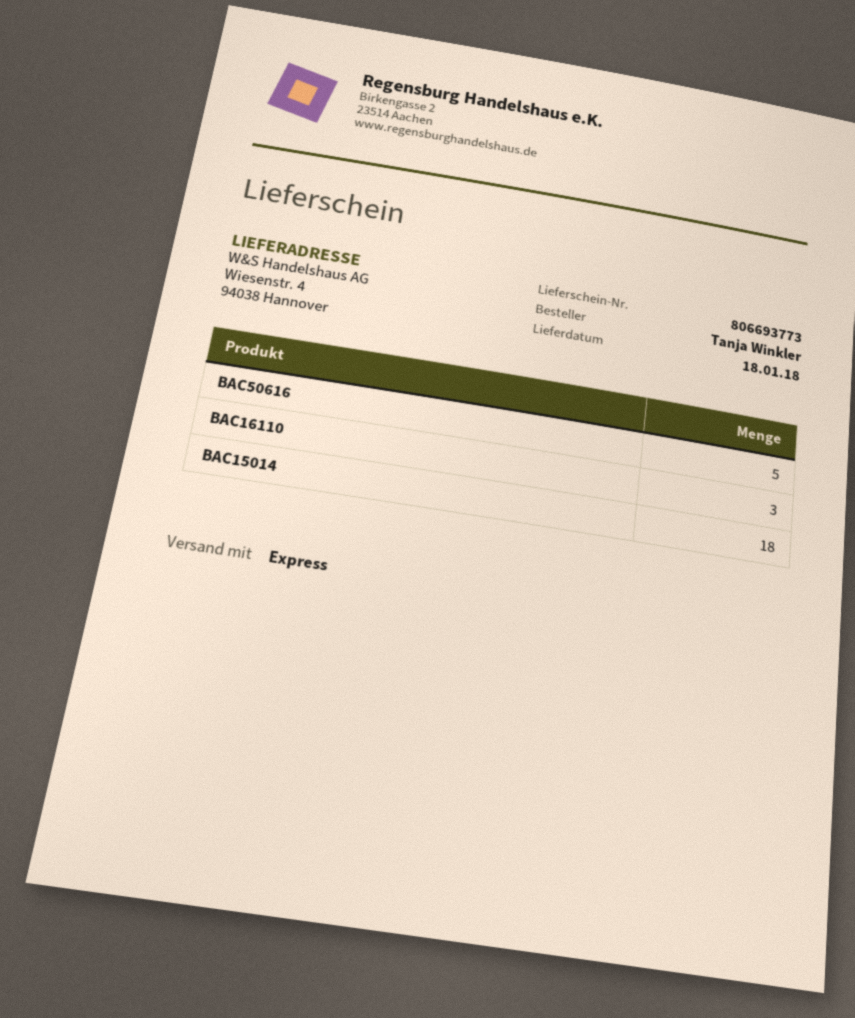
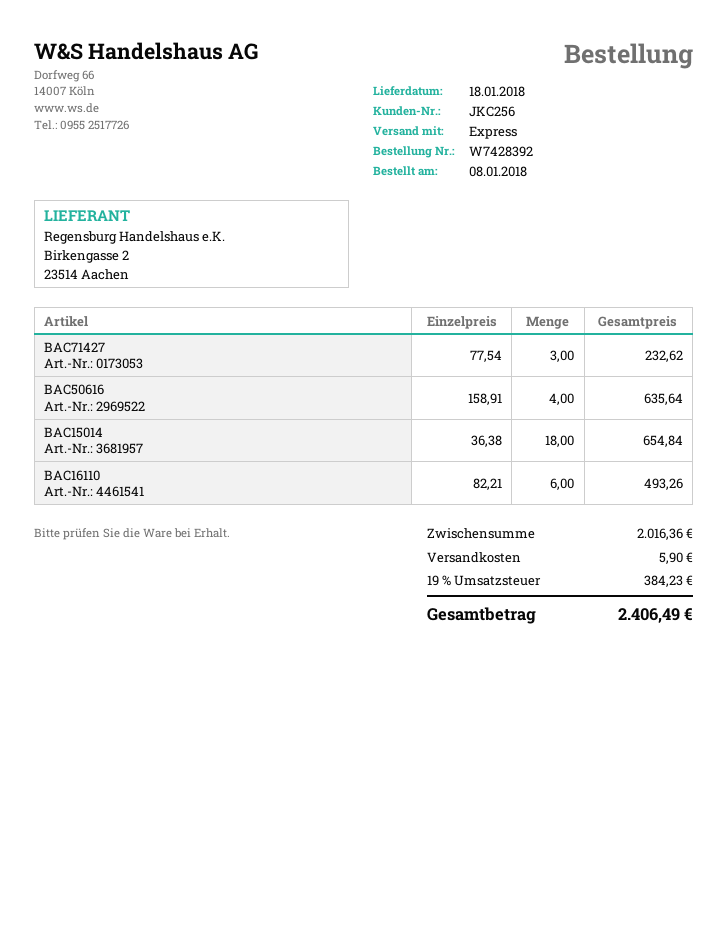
BAC50616: 5 -> 4
BAC16110: 3 -> 6
BAC71427: none -> 3

